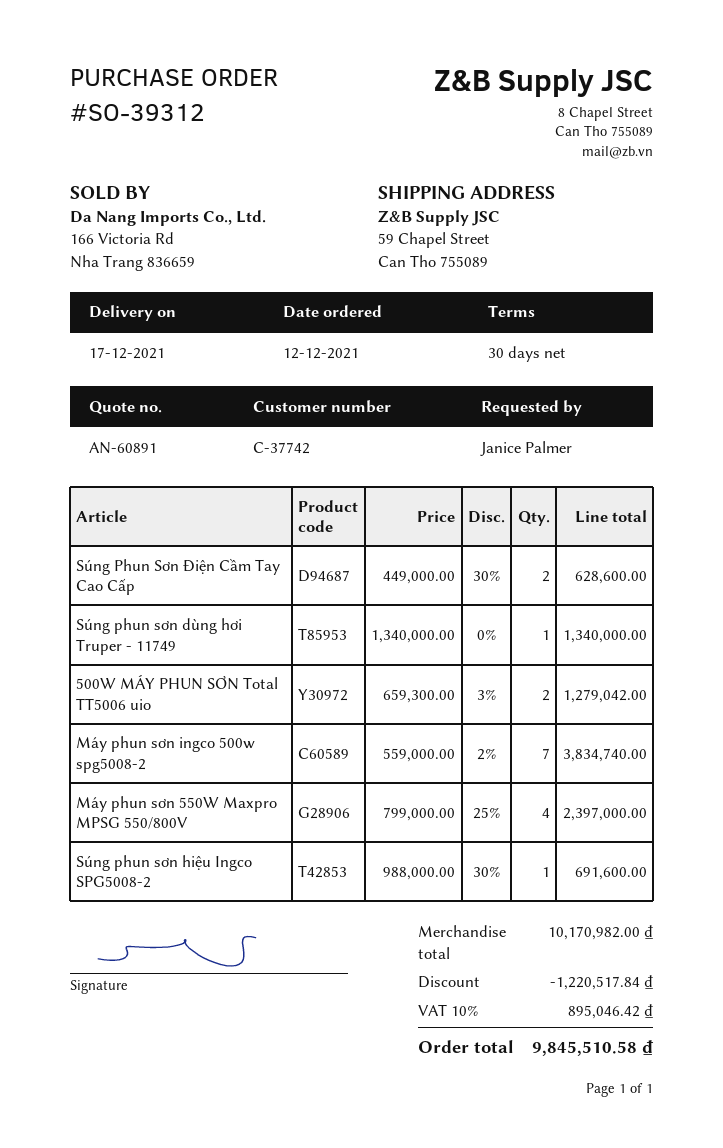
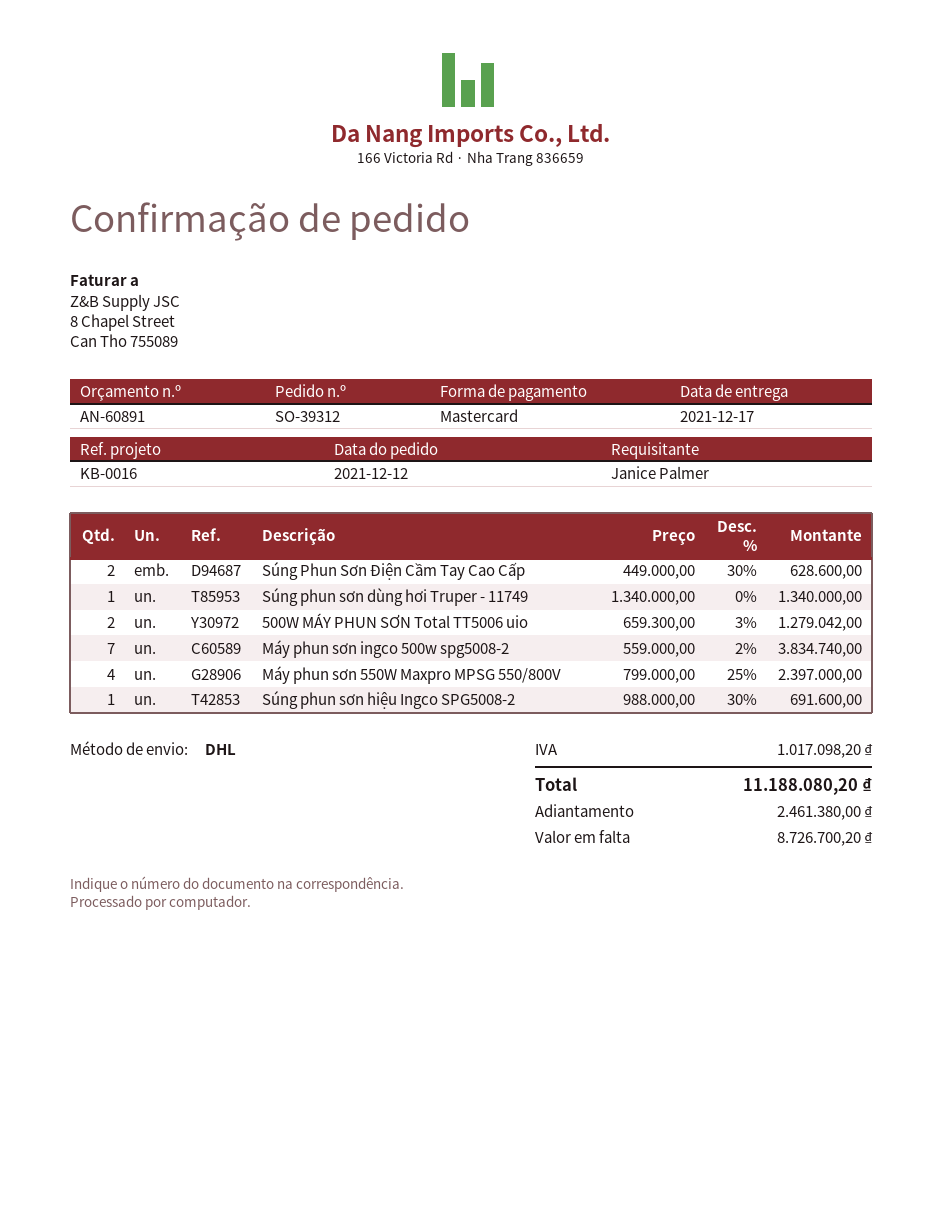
discount: 1220517.84 -> none
tax: 895046.42 -> 1017098.20
total: 9845510.58 -> 11188080.20

